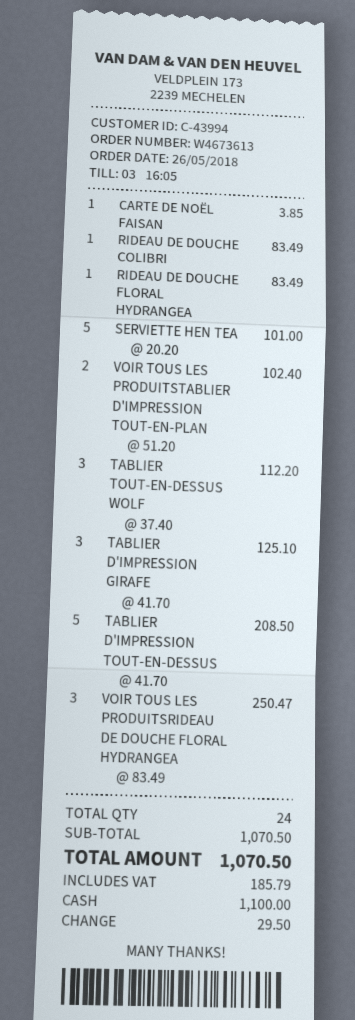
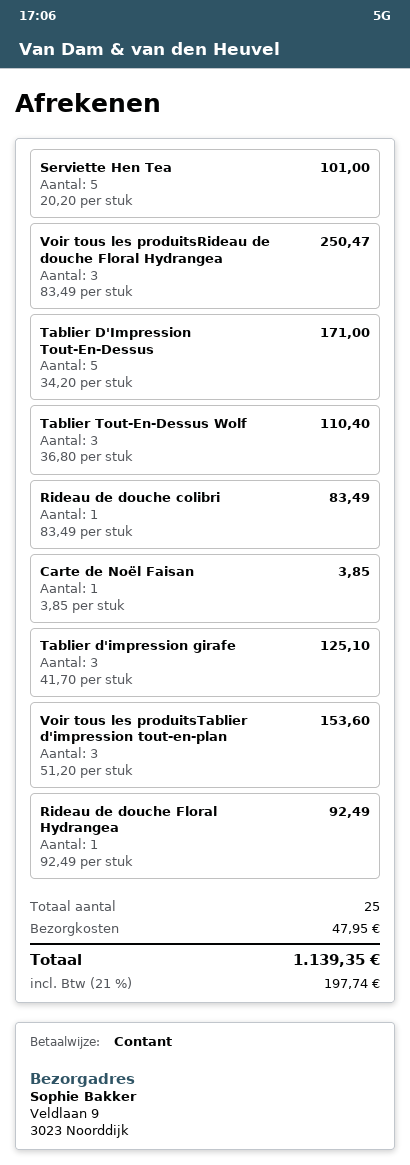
RIDEAU DE DOUCHE FLORAL HYDRANGEA: 1 x 83.49 = 83.49 -> 1 x 92.49 = 92.49
VOIR TOUS LES PRODUITSTABLIER D'IMPRESSION TOUT-EN-PLAN: 2 x 51.20 = 102.40 -> 3 x 51.20 = 153.60
TABLIER TOUT-EN-DESSUS WOLF: 3 x 37.40 = 112.20 -> 3 x 36.80 = 110.40
TABLIER D'IMPRESSION TOUT-EN-DESSUS: 5 x 41.70 = 208.50 -> 5 x 34.20 = 171.00
total quantity: 24 -> 25
shipping: none -> 47.95
tax: 185.79 -> 197.74
total: 1070.50 -> 1139.35

